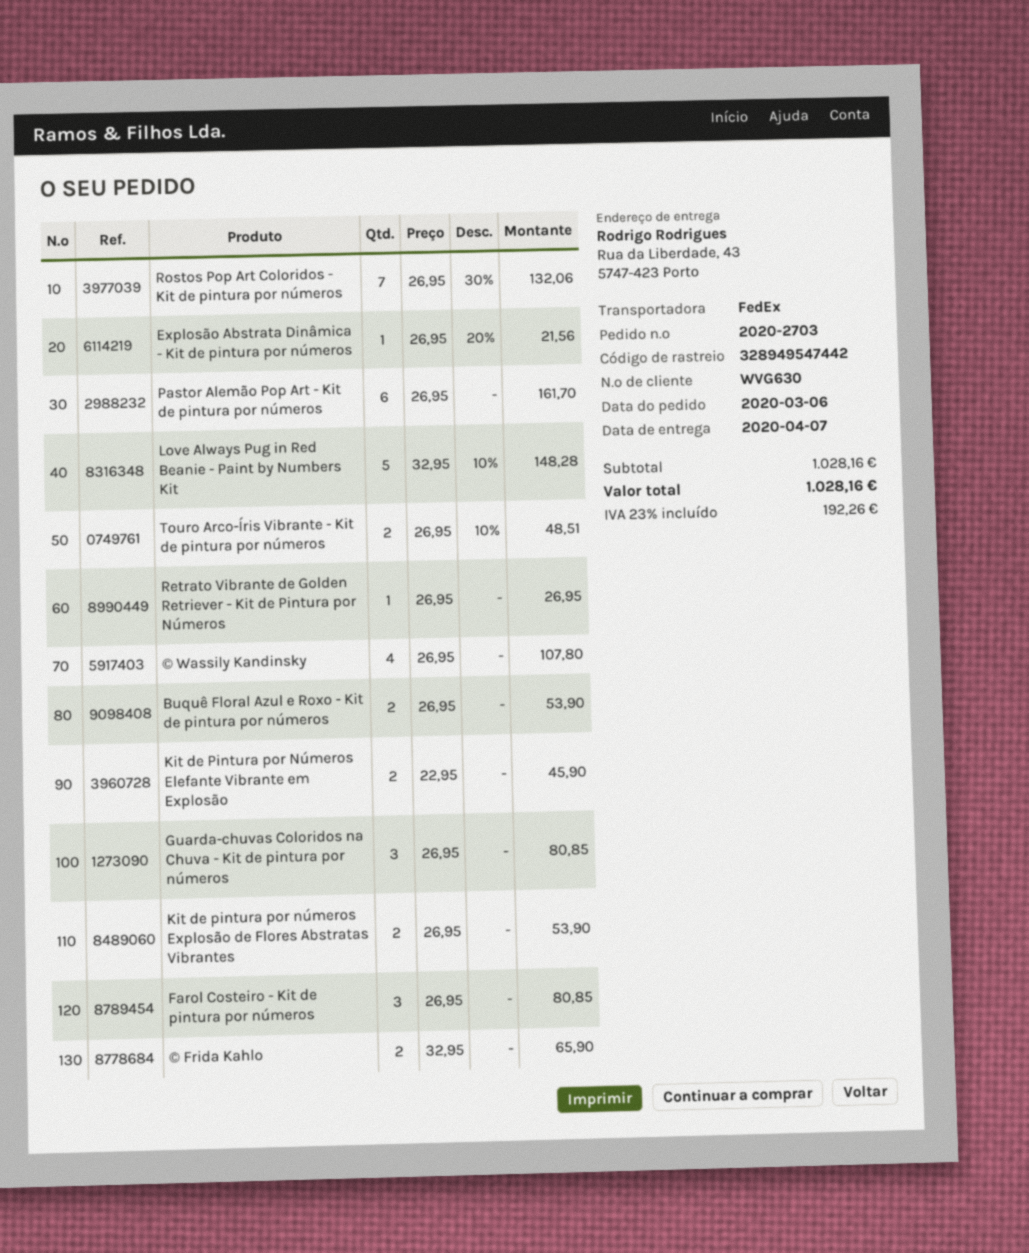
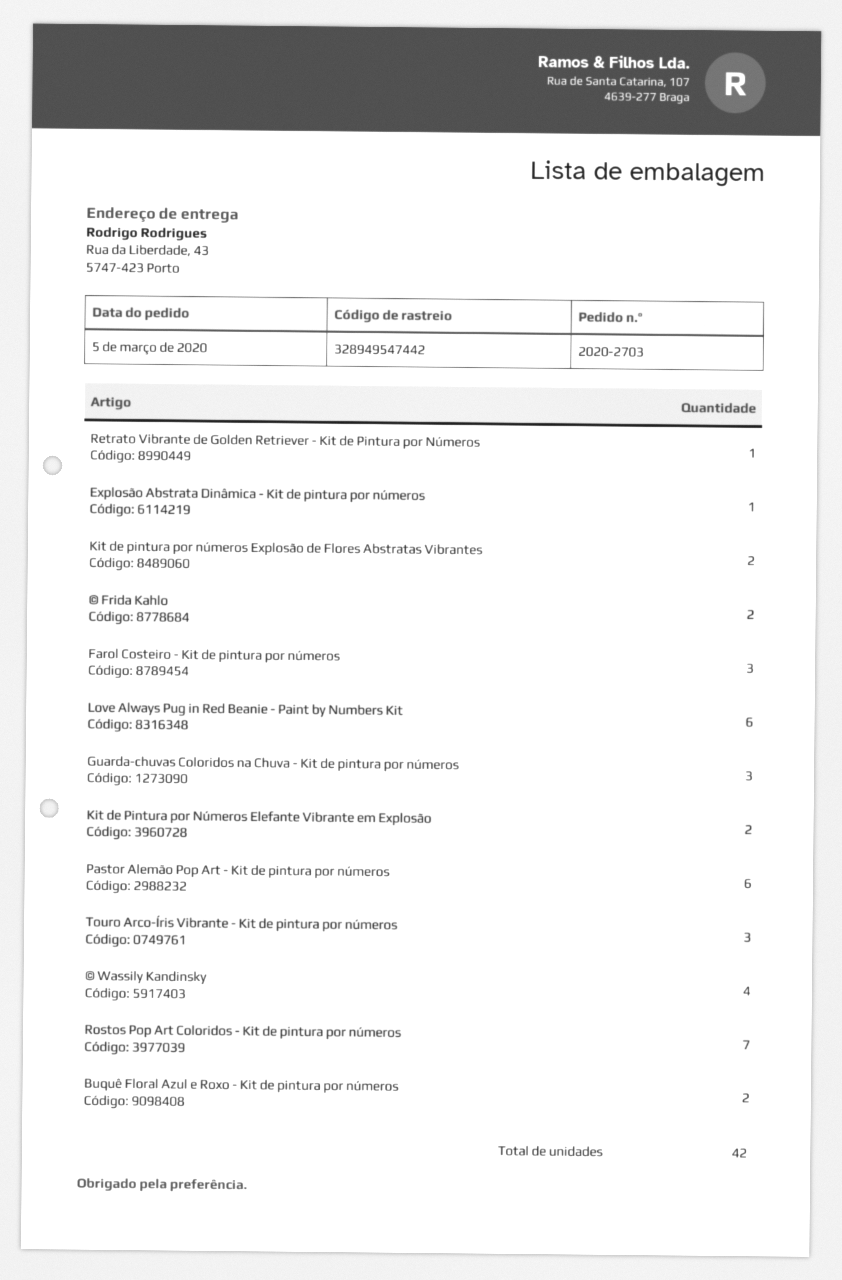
order date: 2020-03-06 -> 2020-03-05
Love Always Pug in Red Beanie - Paint by Numbers Kit: 5 -> 6
Touro Arco-Íris Vibrante - Kit de pintura por números: 2 -> 3

